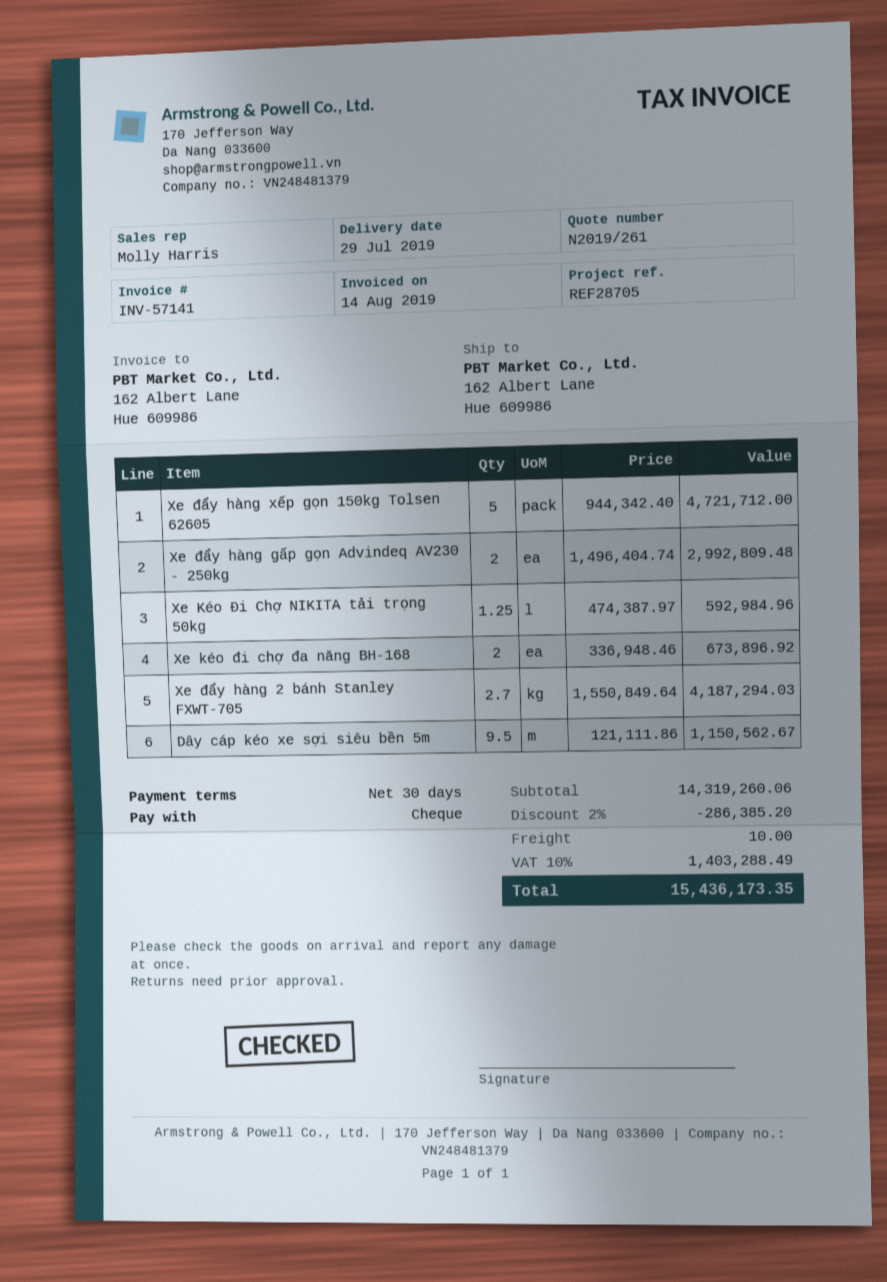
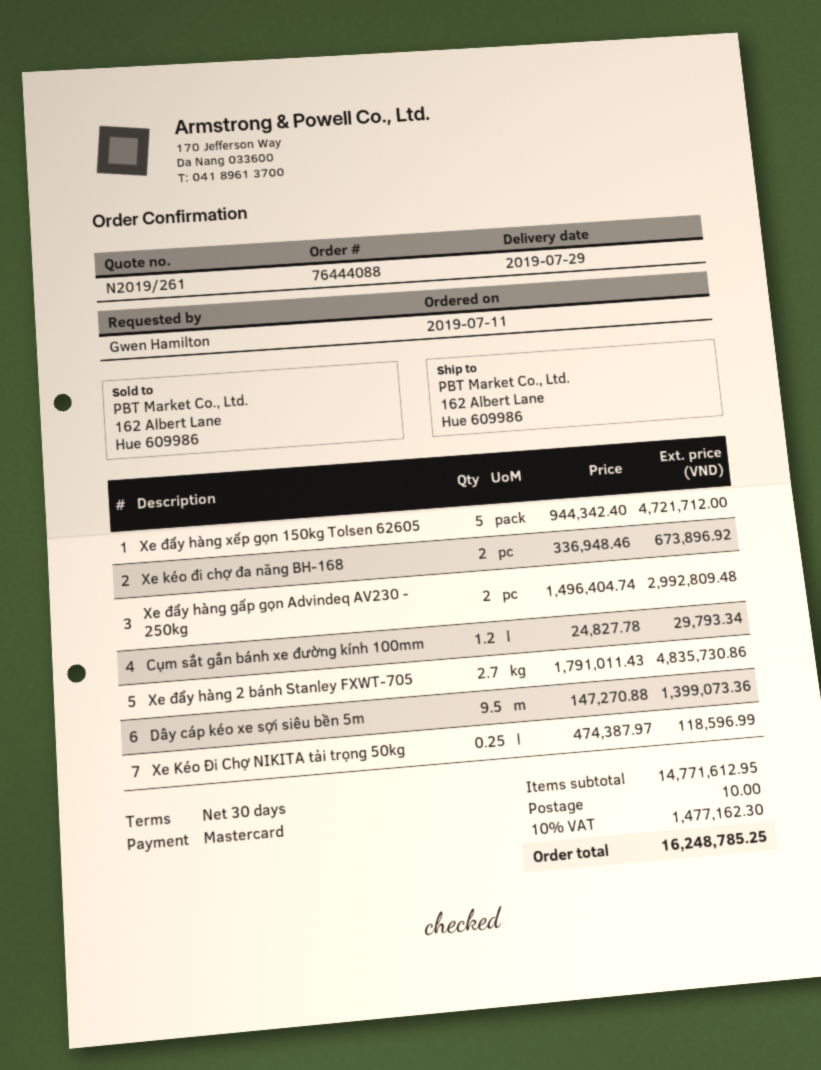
payment method: cheque -> Mastercard
Xe Kéo Đi Chợ NIKITA tải trọng 50kg: 1.25 x 474387.97 = 592984.96 -> 0.25 x 474387.97 = 118596.99
Xe đẩy hàng 2 bánh Stanley FXWT-705: 2.7 x 1550849.64 = 4187294.03 -> 2.7 x 1791011.43 = 4835730.86
Dây cáp kéo xe sợi siêu bền 5m: 9.5 x 121111.86 = 1150562.67 -> 9.5 x 147270.88 = 1399073.36
Cụm sắt gắn bánh xe đường kính 100mm: none -> 1.2 x 24827.78 = 29793.34
subtotal: 14319260.06 -> 14771612.95
discount: 2% = 286385.20 -> none
tax: 10% = 1403288.49 -> 10% = 1477162.30
total: 15436173.35 -> 16248785.25

